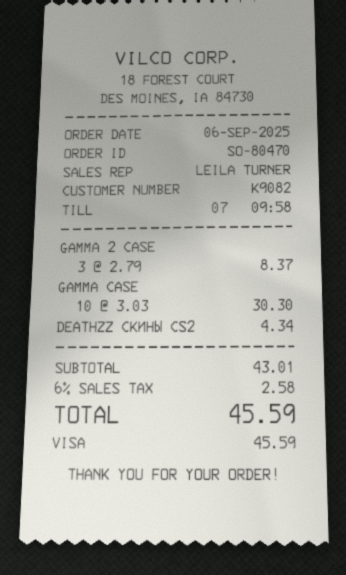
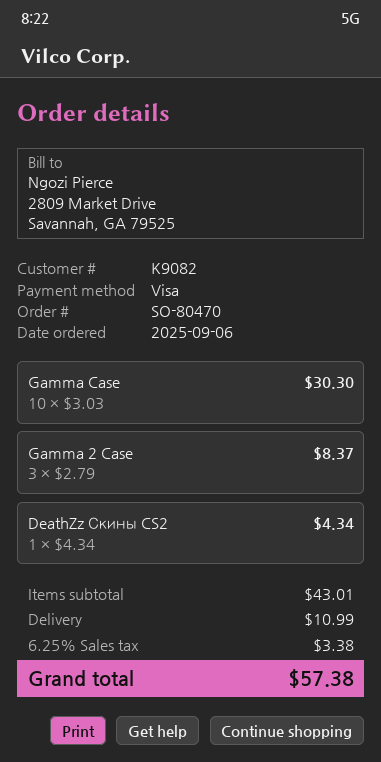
shipping: none -> 10.99
tax: 6% = 2.58 -> 6.25% = 3.38
total: 45.59 -> 57.38

